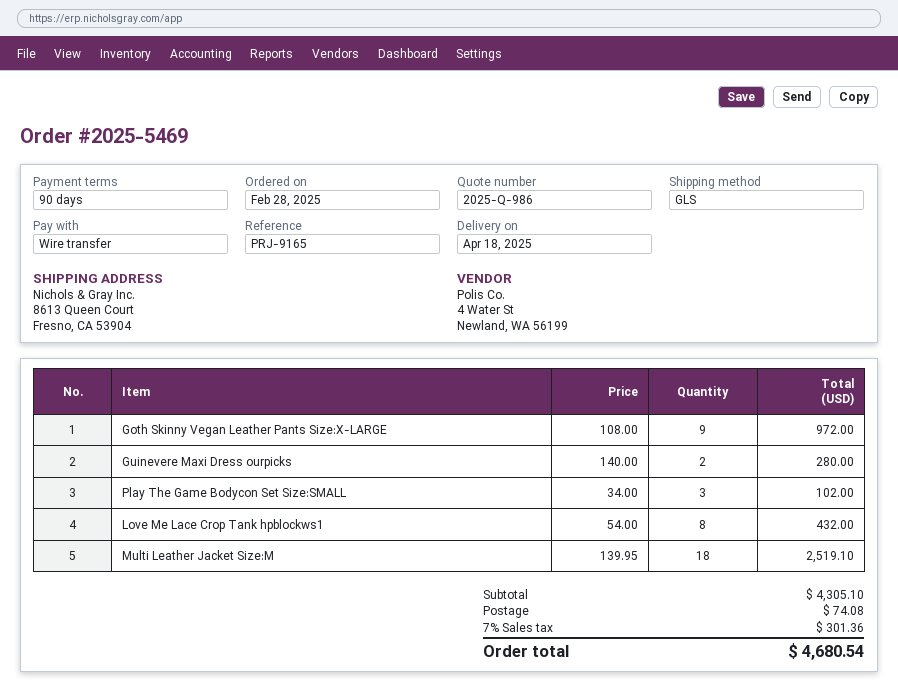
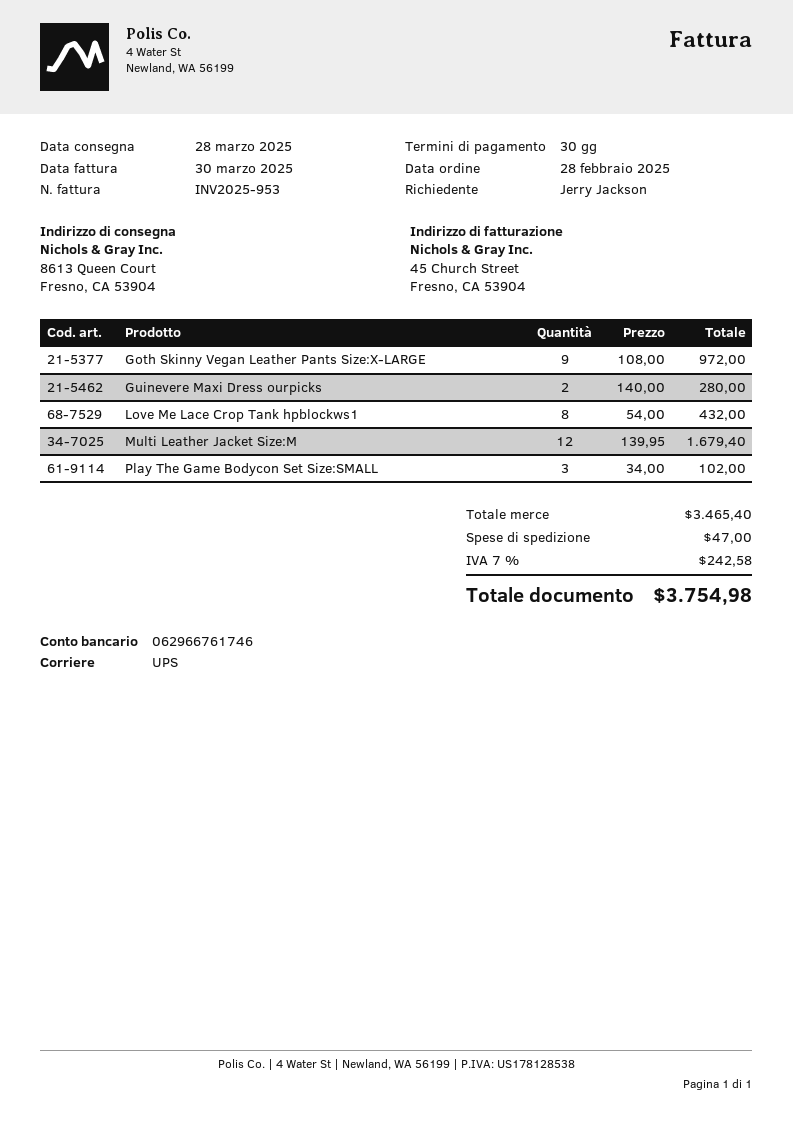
delivery date: 2025-04-18 -> 2025-03-28
payment terms: 90 days -> 30 days
shipping method: GLS -> UPS
Multi Leather Jacket Size:M: 18 x 139.95 = 2519.10 -> 12 x 139.95 = 1679.40
subtotal: 4305.10 -> 3465.40
shipping: 74.08 -> 47.00
tax: 7% = 301.36 -> 7% = 242.58
total: 4680.54 -> 3754.98

